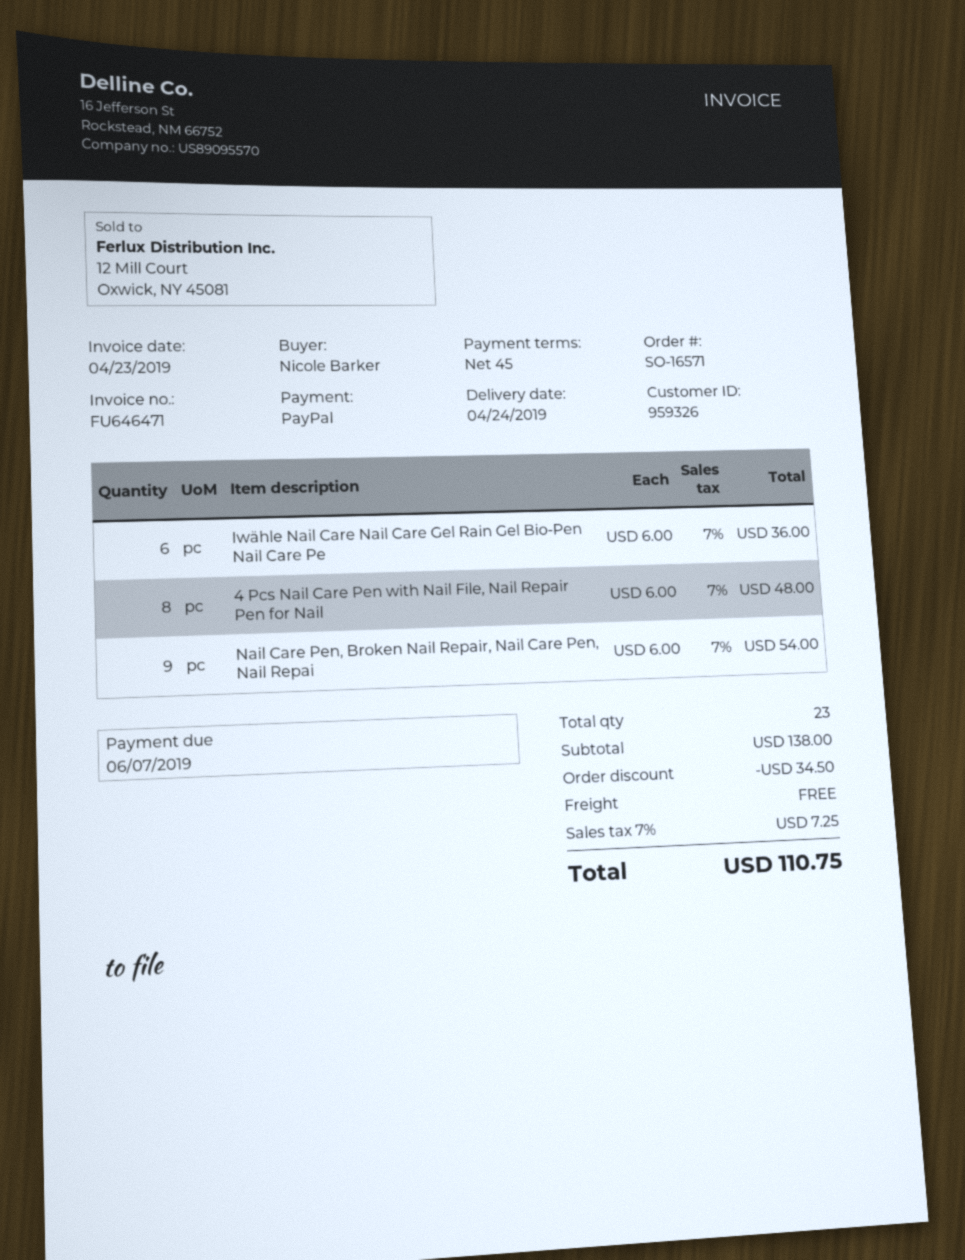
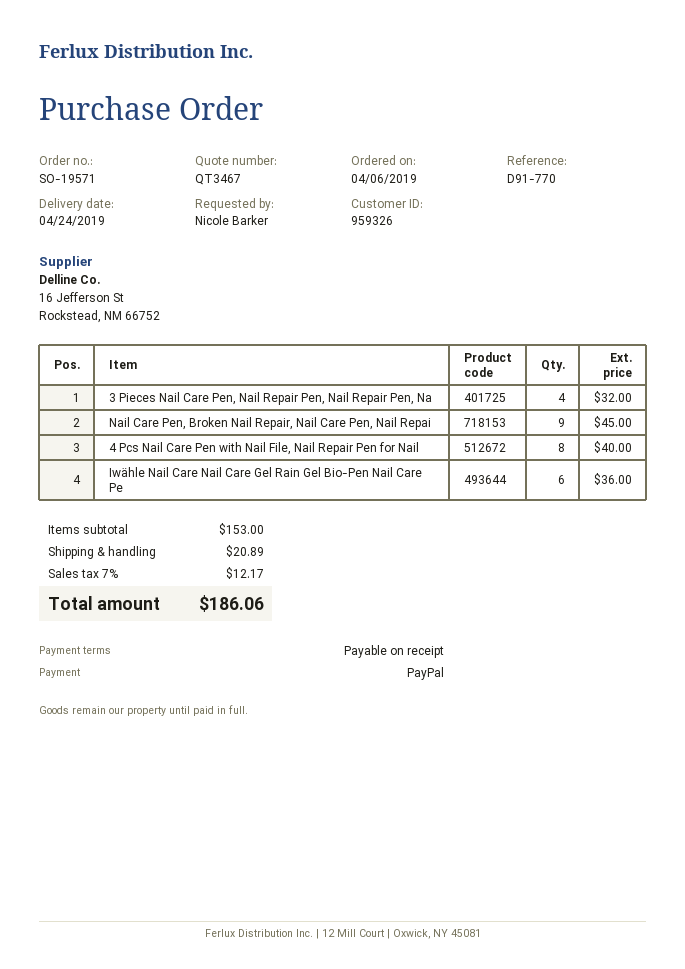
order number: SO-16571 -> SO-19571
payment terms: 45 days -> on receipt
4 Pcs Nail Care Pen with Nail File, Nail Repair Pen for Nail: 8 for 48.00 -> 8 for 40.00
Nail Care Pen, Broken Nail Repair, Nail Care Pen, Nail Repai: 9 for 54.00 -> 9 for 45.00
3 Pieces Nail Care Pen, Nail Repair Pen, Nail Repair Pen, Na: none -> 4 for 32.00
subtotal: 138.00 -> 153.00
discount: 34.50 -> none
shipping: 0.00 -> 20.89
tax: 7% = 7.25 -> 7% = 12.17
total: 110.75 -> 186.06

